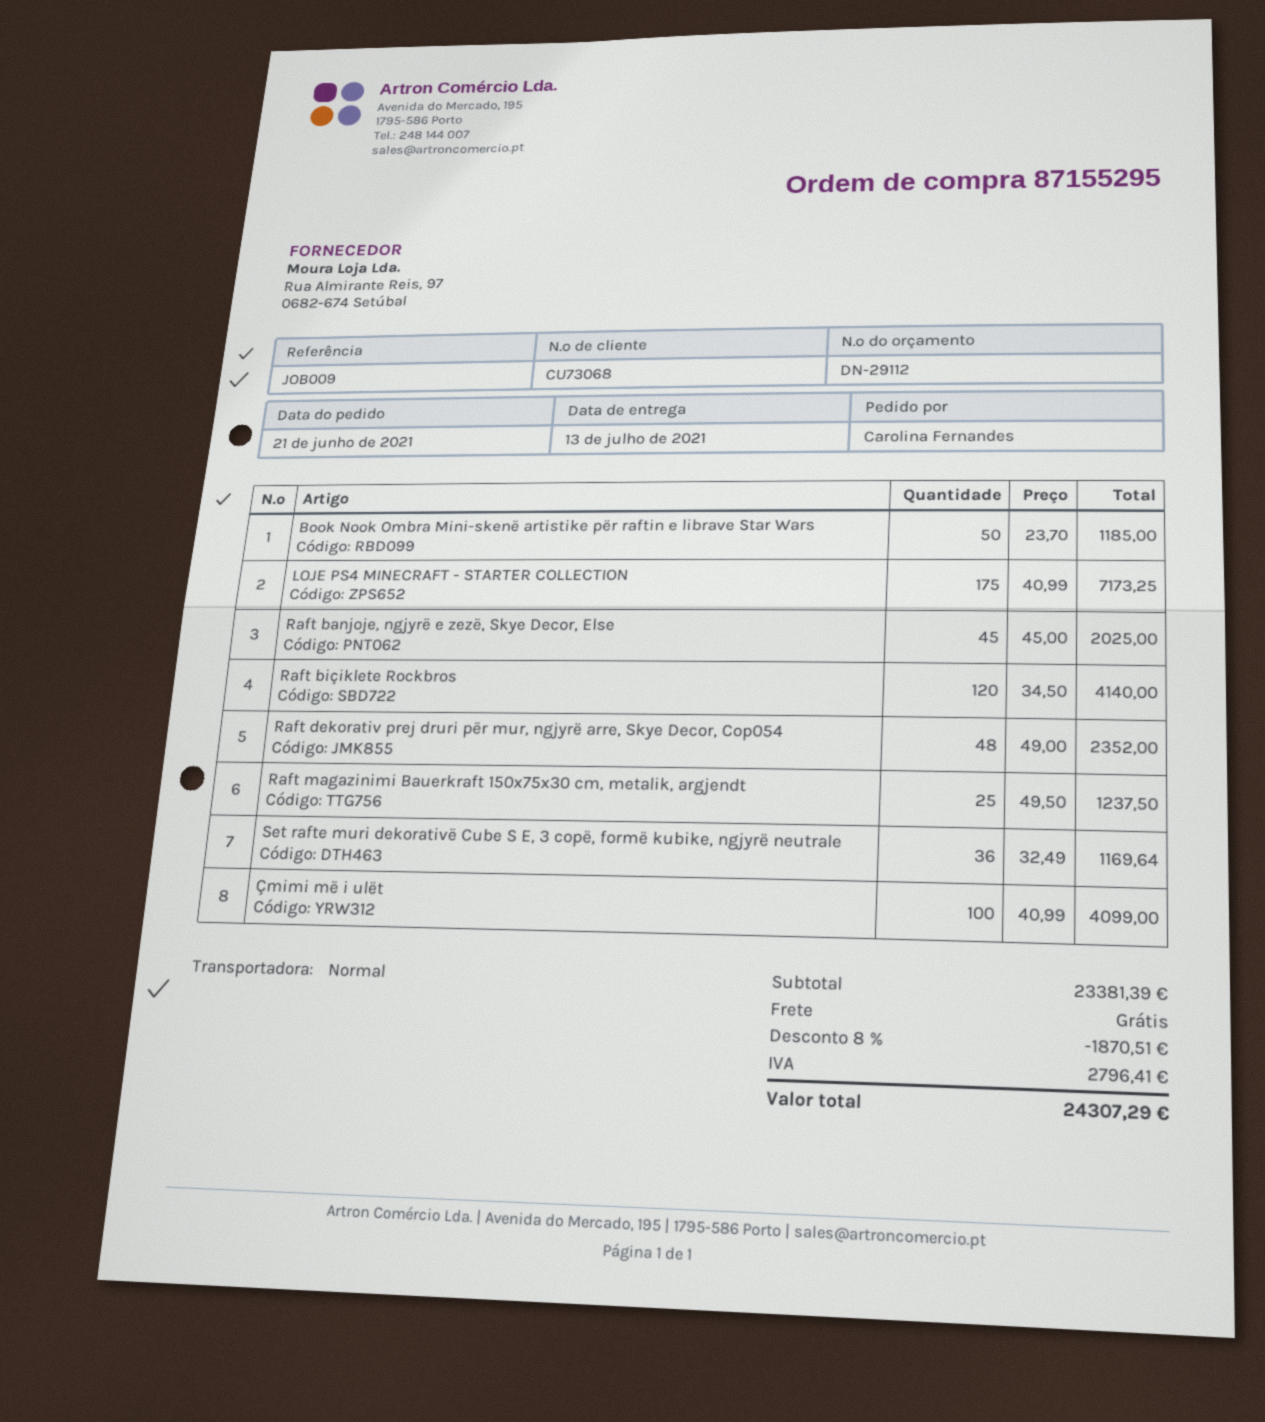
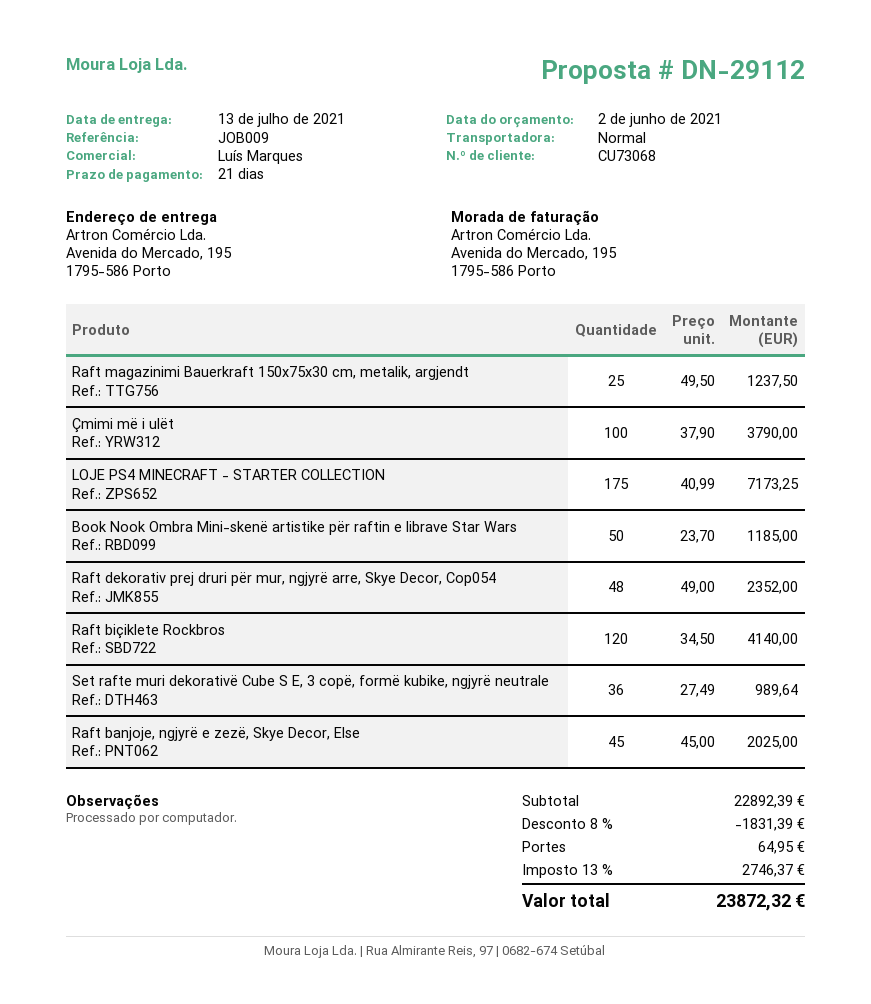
Set rafte muri dekorativë Cube S E, 3 copë, formë kubike, ngjyrë neutrale: 36 x 32.49 = 1169.64 -> 36 x 27.49 = 989.64
Çmimi më i ulët: 100 x 40.99 = 4099.00 -> 100 x 37.90 = 3790.00
subtotal: 23381.39 -> 22892.39
discount: 8% = 1870.51 -> 8% = 1831.39
shipping: 0.00 -> 64.95
tax: 2796.41 -> 2746.37
total: 24307.29 -> 23872.32

